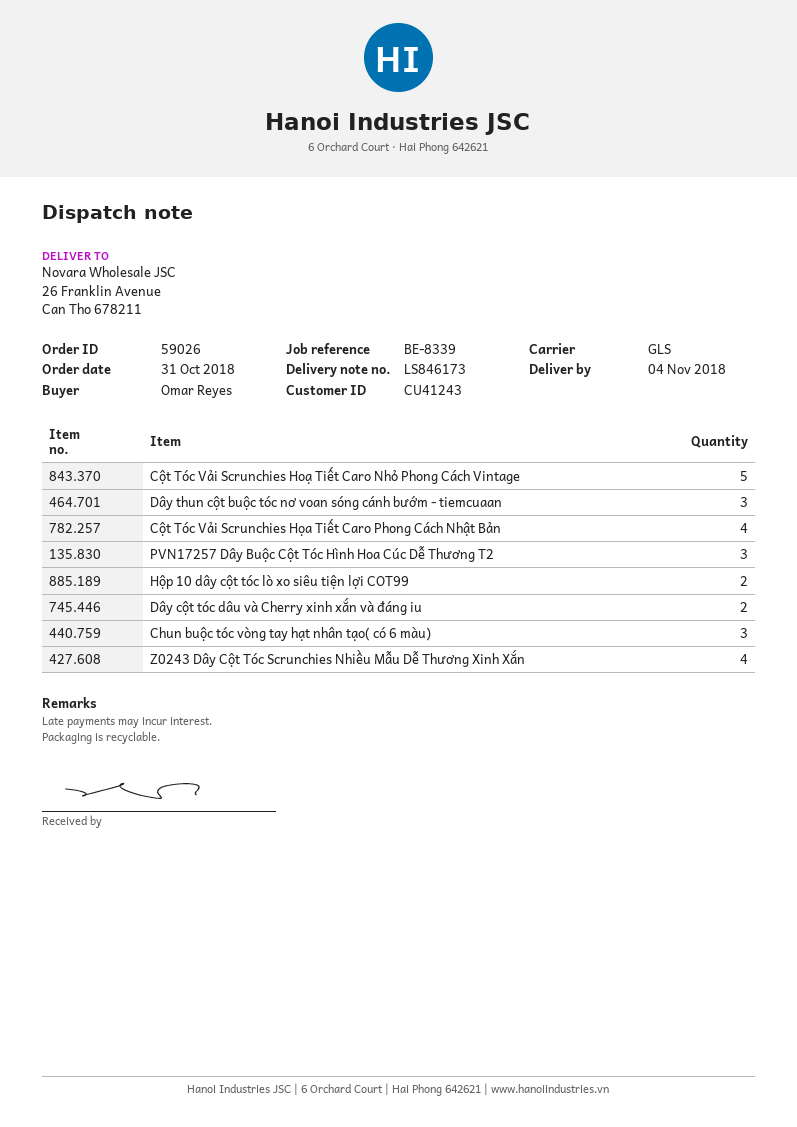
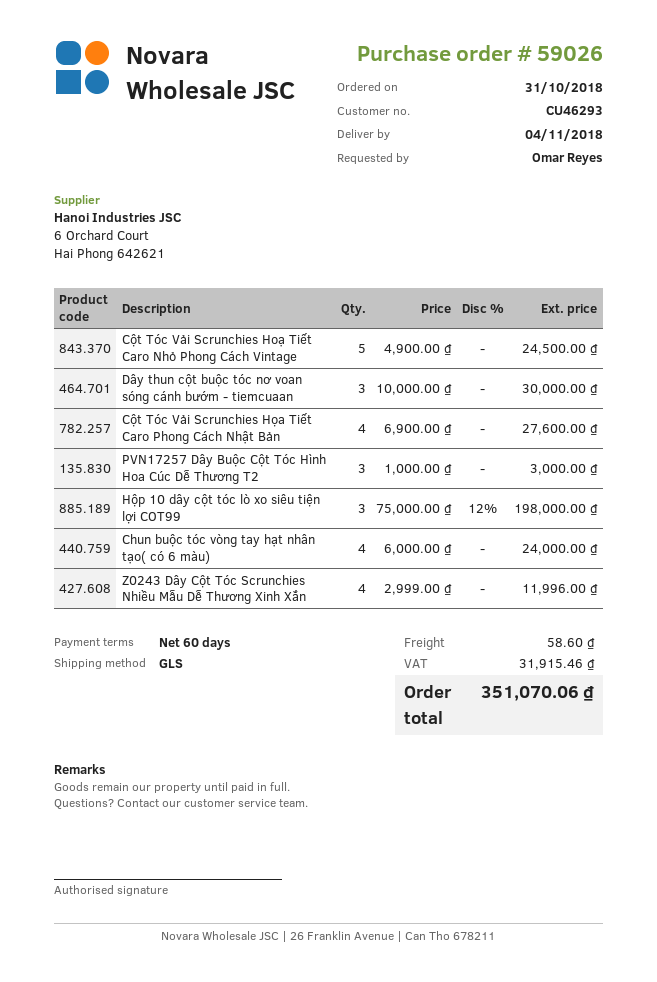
customer number: CU41243 -> CU46293
Hộp 10 dây cột tóc lò xo siêu tiện lợi COT99: 2 -> 3
Dây cột tóc dâu và Cherry xinh xắn và đáng iu: 2 -> none
Chun buộc tóc vòng tay hạt nhân tạo( có 6 màu): 3 -> 4

